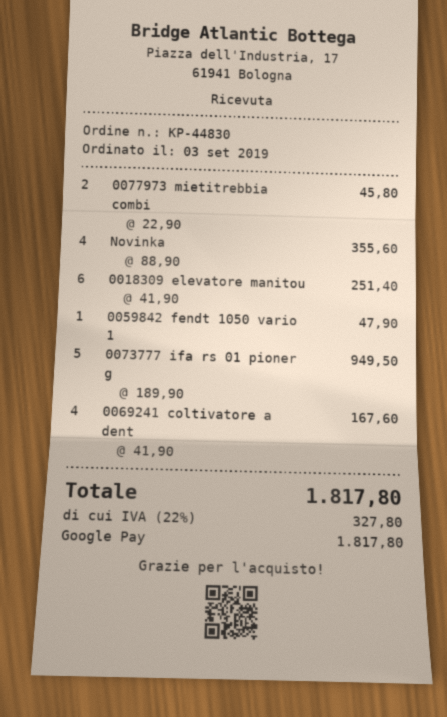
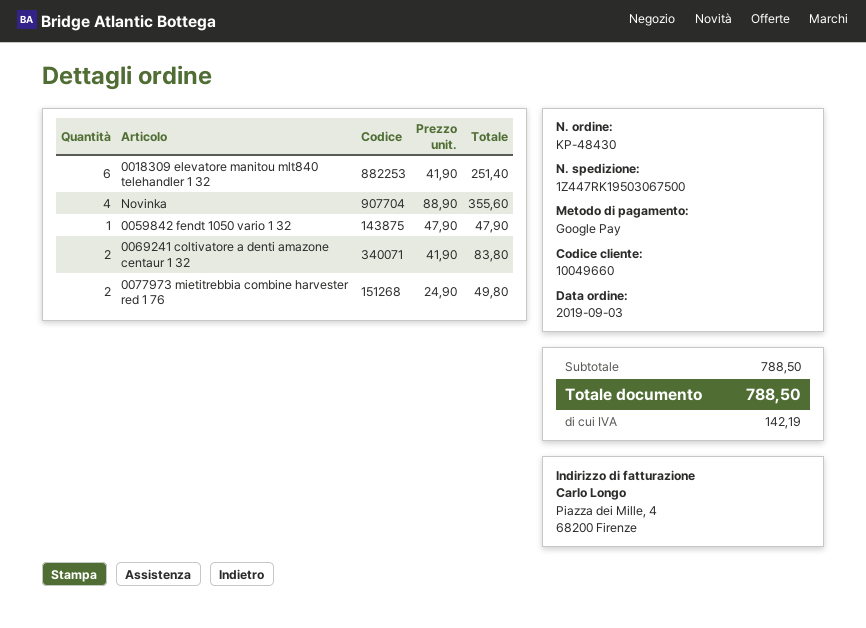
order number: KP-44830 -> KP-48430
0077973 mietitrebbia combi: 2 x 22.90 = 45.80 -> 2 x 24.90 = 49.80
0073777 ifa rs 01 pioner g: 5 x 189.90 = 949.50 -> none
0069241 coltivatore a dent: 4 x 41.90 = 167.60 -> 2 x 41.90 = 83.80
tax: 327.80 -> 142.19
total: 1817.80 -> 788.50

